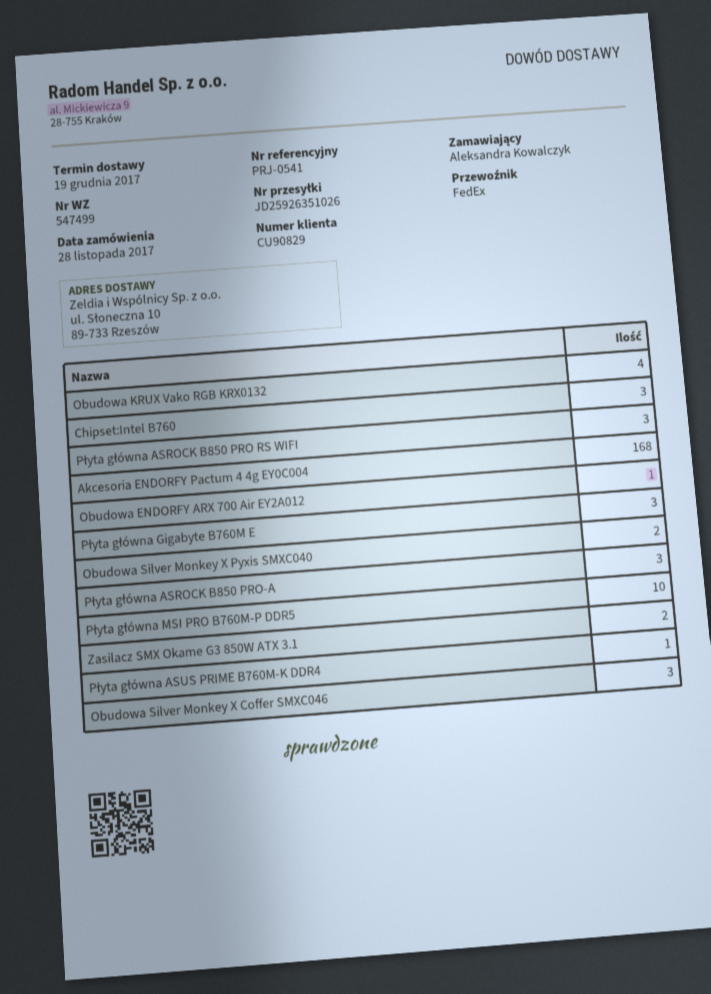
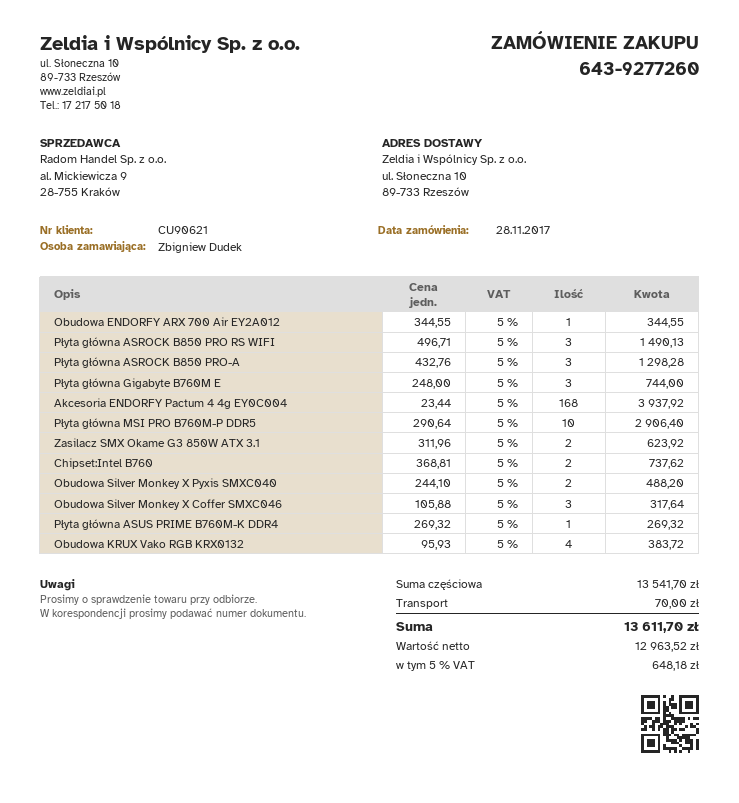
customer number: CU90829 -> CU90621
ordered by: Aleksandra Kowalczyk -> Zbigniew Dudek
Chipset:Intel B760: 3 -> 2

